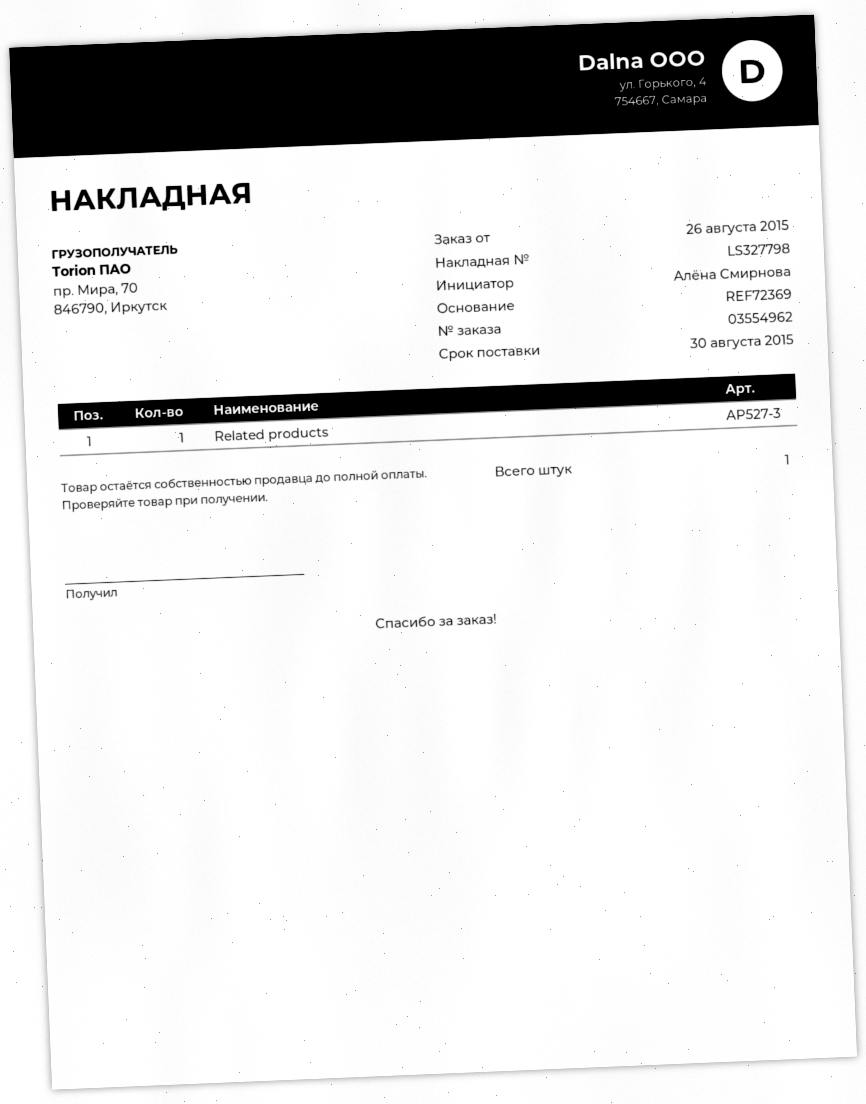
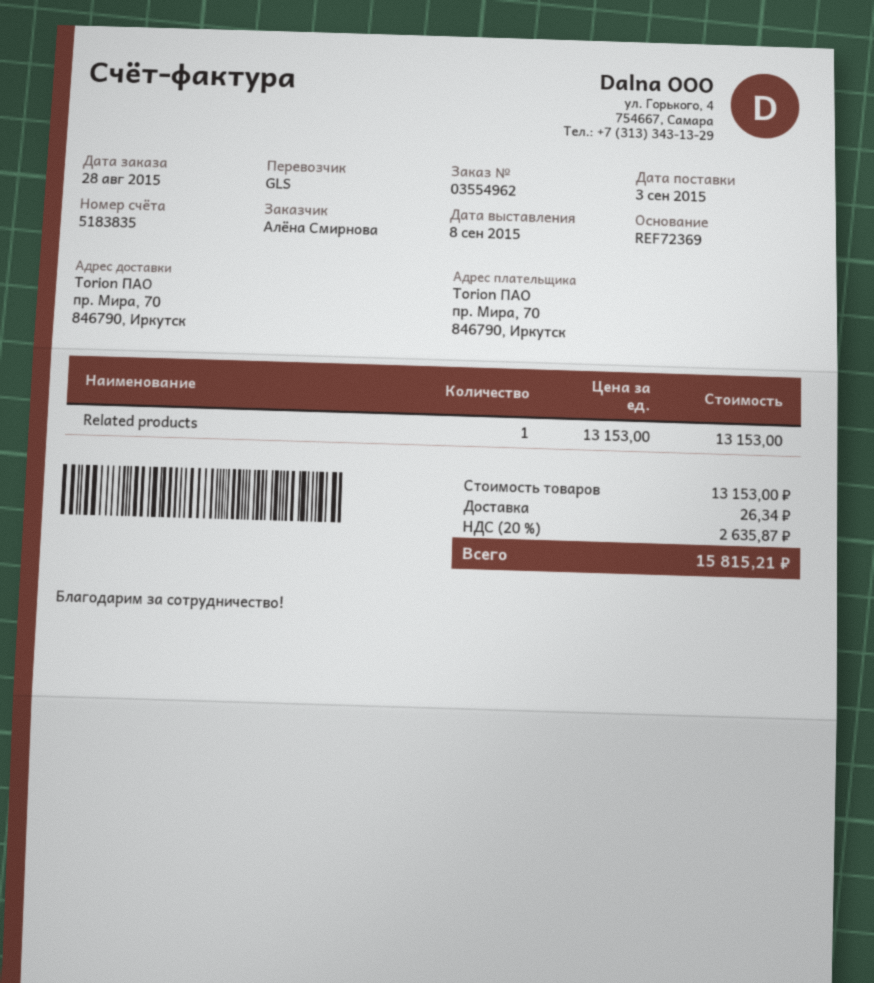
order date: 2015-08-26 -> 2015-08-28
delivery date: 2015-08-30 -> 2015-09-03

